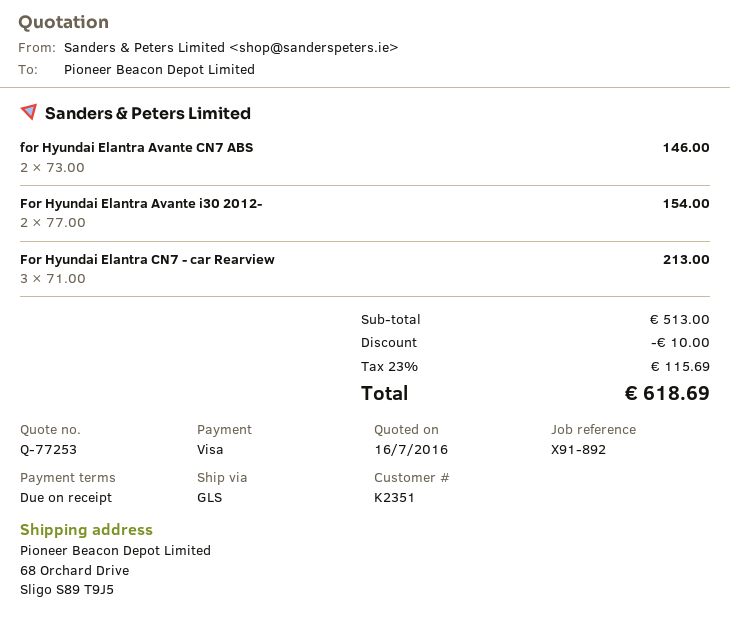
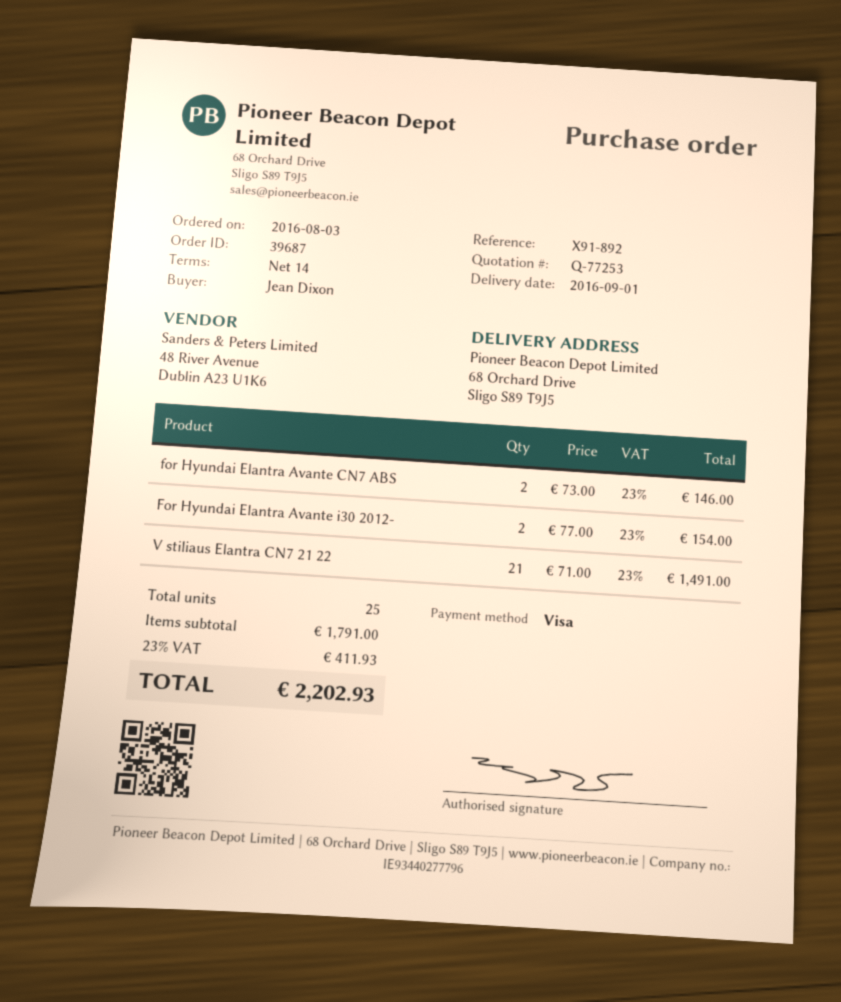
payment terms: on receipt -> 14 days
For Hyundai Elantra CN7 - car Rearview: 3 x 71.00 = 213.00 -> none
V stiliaus Elantra CN7 21 22: none -> 21 x 71.00 = 1491.00
subtotal: 513.00 -> 1791.00
discount: 10.00 -> none
tax: 23% = 115.69 -> 23% = 411.93
total: 618.69 -> 2202.93

